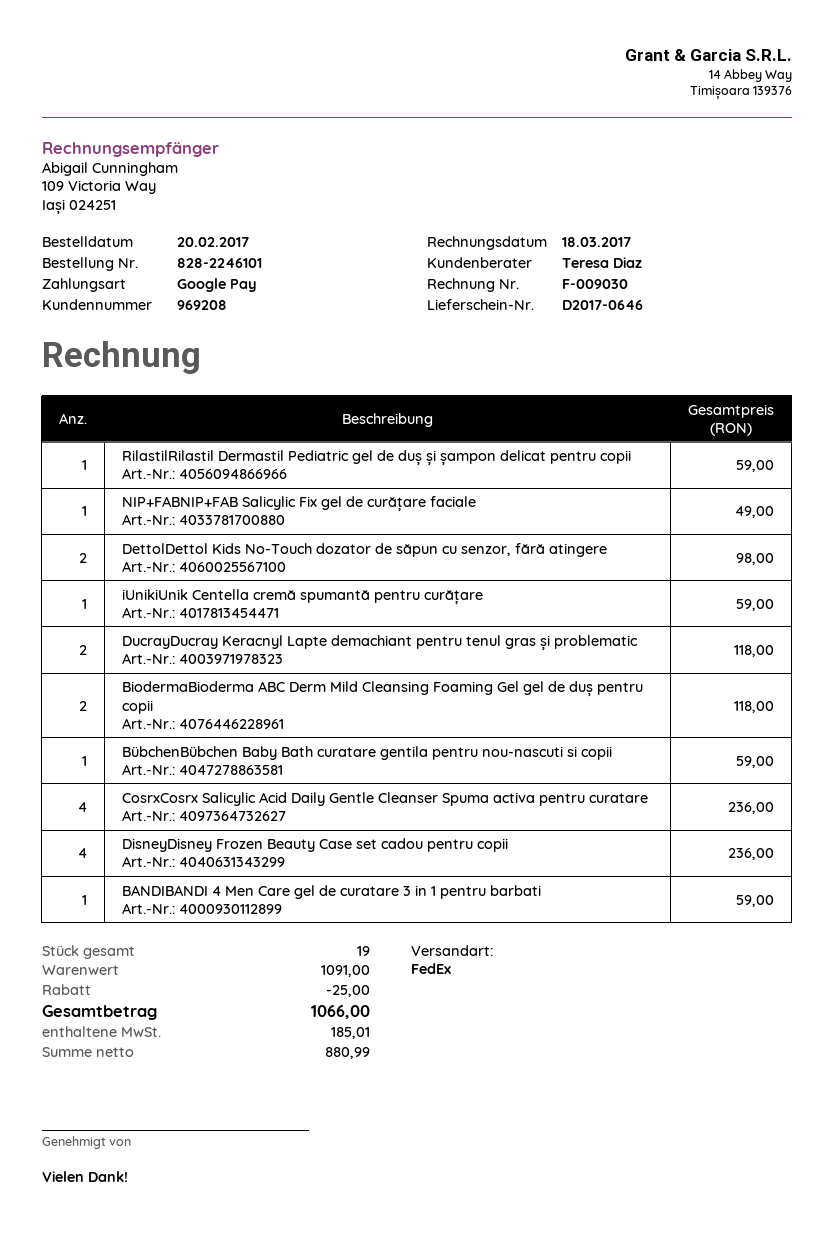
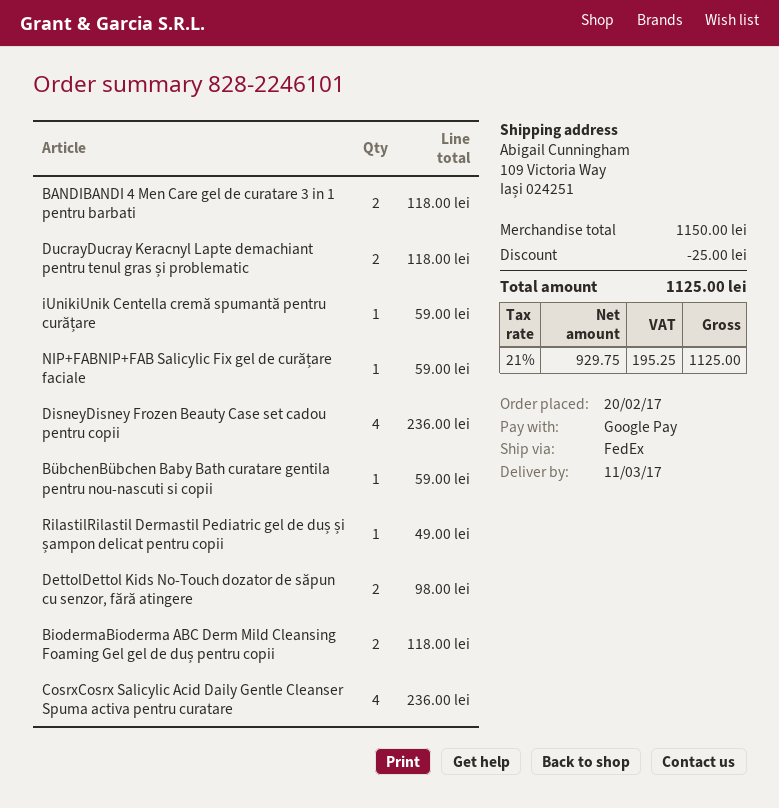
RilastilRilastil Dermastil Pediatric gel de duș și șampon delicat pentru copii: 1 for 59.00 -> 1 for 49.00
NIP+FABNIP+FAB Salicylic Fix gel de curățare faciale: 1 for 49.00 -> 1 for 59.00
BANDIBANDI 4 Men Care gel de curatare 3 in 1 pentru barbati: 1 for 59.00 -> 2 for 118.00
subtotal: 1091.00 -> 1150.00
net: 880.99 -> 929.75
tax: 185.01 -> 195.25
total: 1066.00 -> 1125.00

